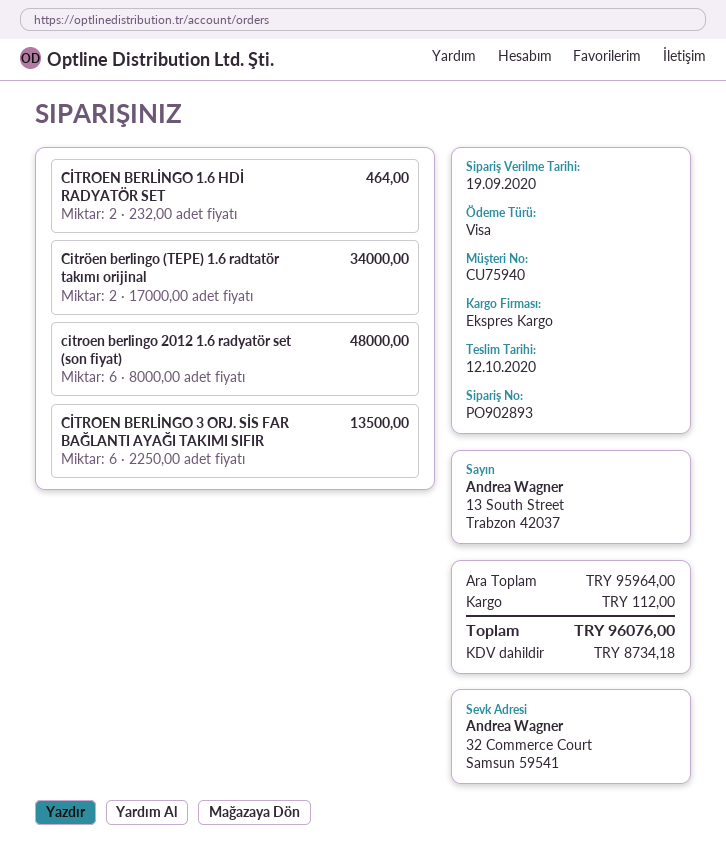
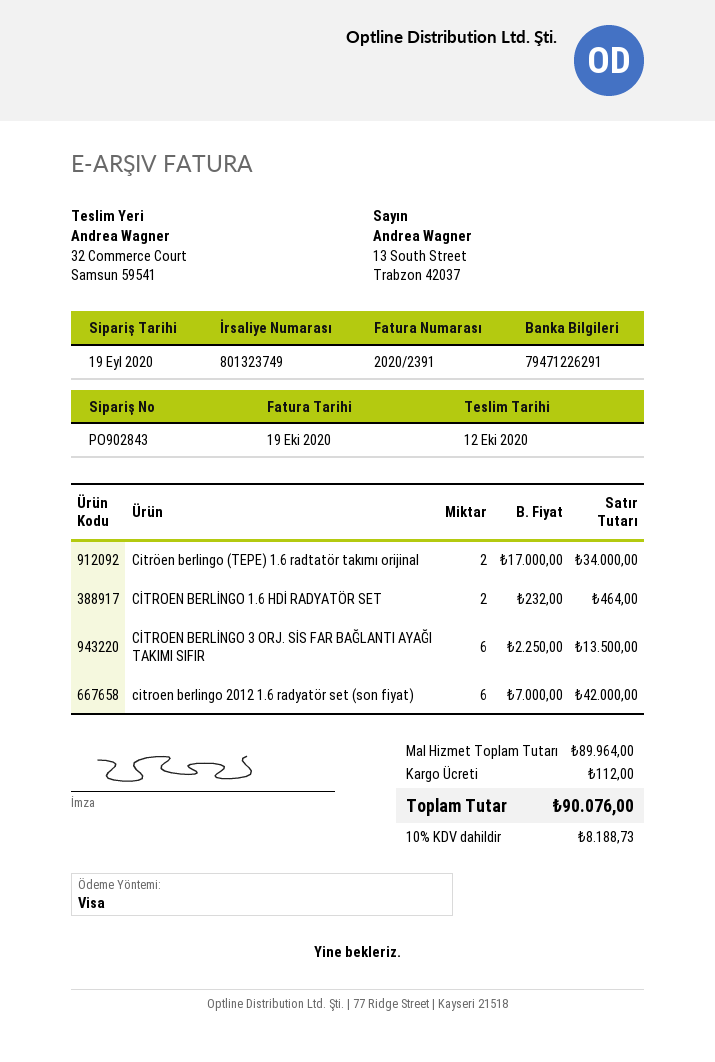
order number: PO902893 -> PO902843
citroen berlingo 2012 1.6 radyatör set (son fiyat): 6 x 8000.00 = 48000.00 -> 6 x 7000.00 = 42000.00
subtotal: 95964.00 -> 89964.00
tax: 8734.18 -> 8188.73
total: 96076.00 -> 90076.00

